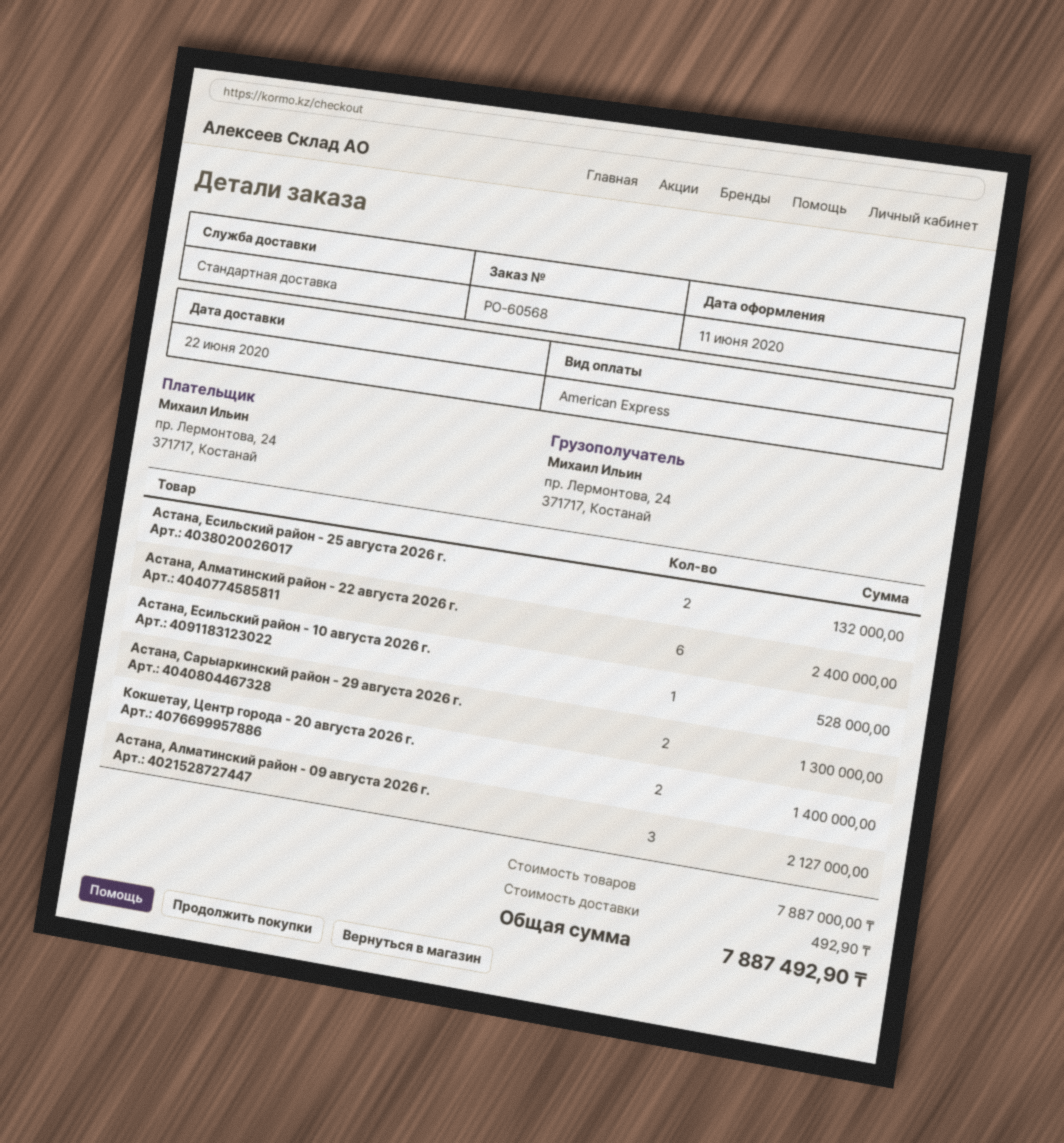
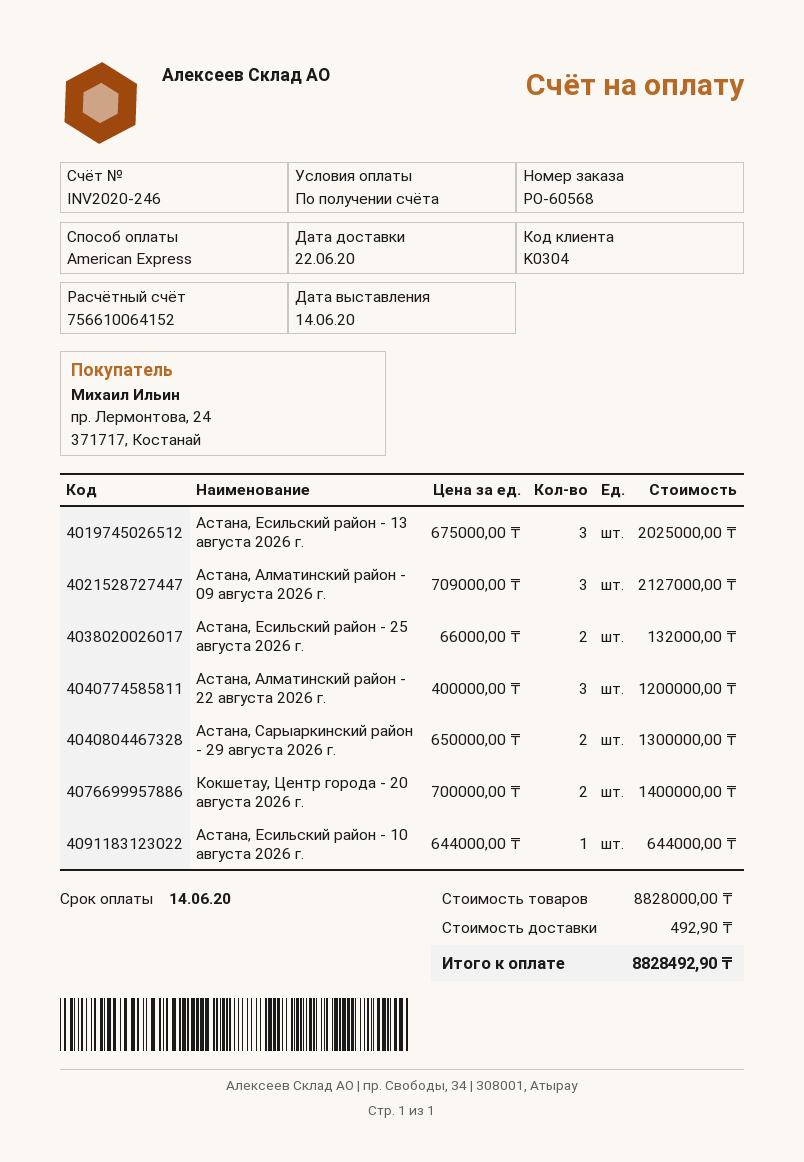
Астана, Алматинский район - 22 августа 2026 г.: 6 for 2400000.00 -> 3 for 1200000.00
Астана, Есильский район - 10 августа 2026 г.: 1 for 528000.00 -> 1 for 644000.00
Астана, Есильский район - 13 августа 2026 г.: none -> 3 for 2025000.00
subtotal: 7887000.00 -> 8828000.00
total: 7887492.90 -> 8828492.90

